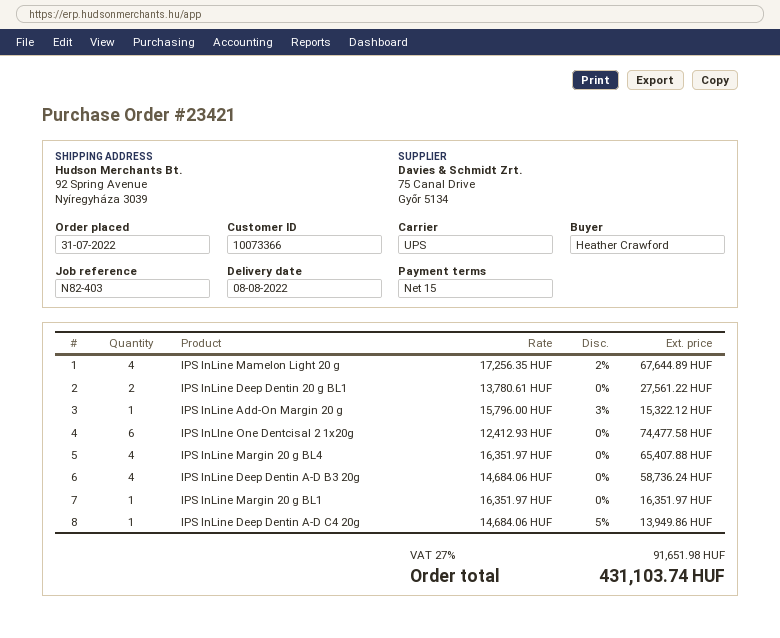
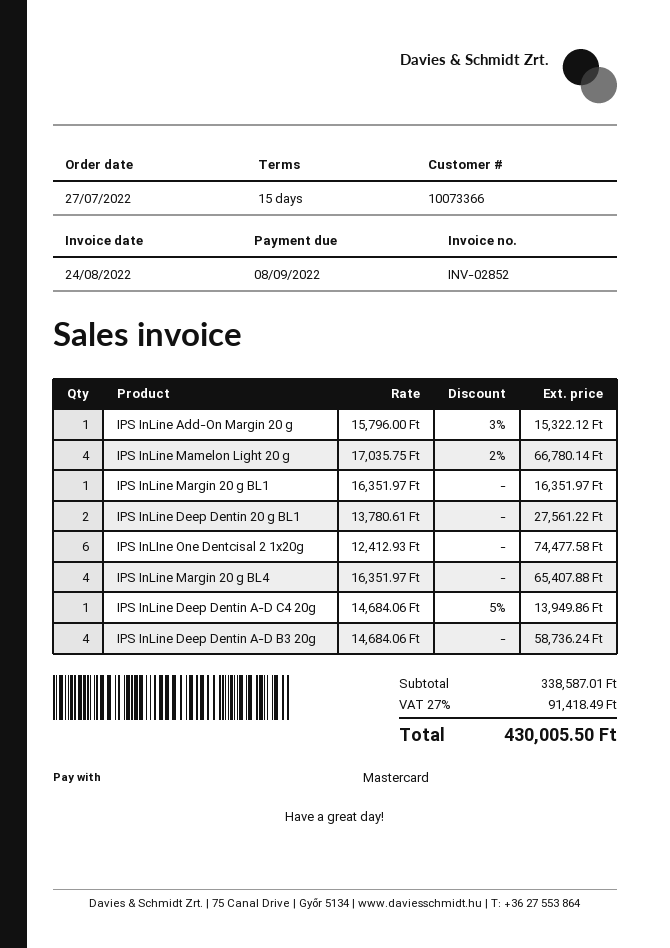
order date: 2022-07-31 -> 2022-07-27
IPS InLine Mamelon Light 20 g: 4 x 17256.35 - 2% = 67644.89 -> 4 x 17035.75 - 2% = 66780.14
tax: 27% = 91651.98 -> 27% = 91418.49
total: 431103.74 -> 430005.50

